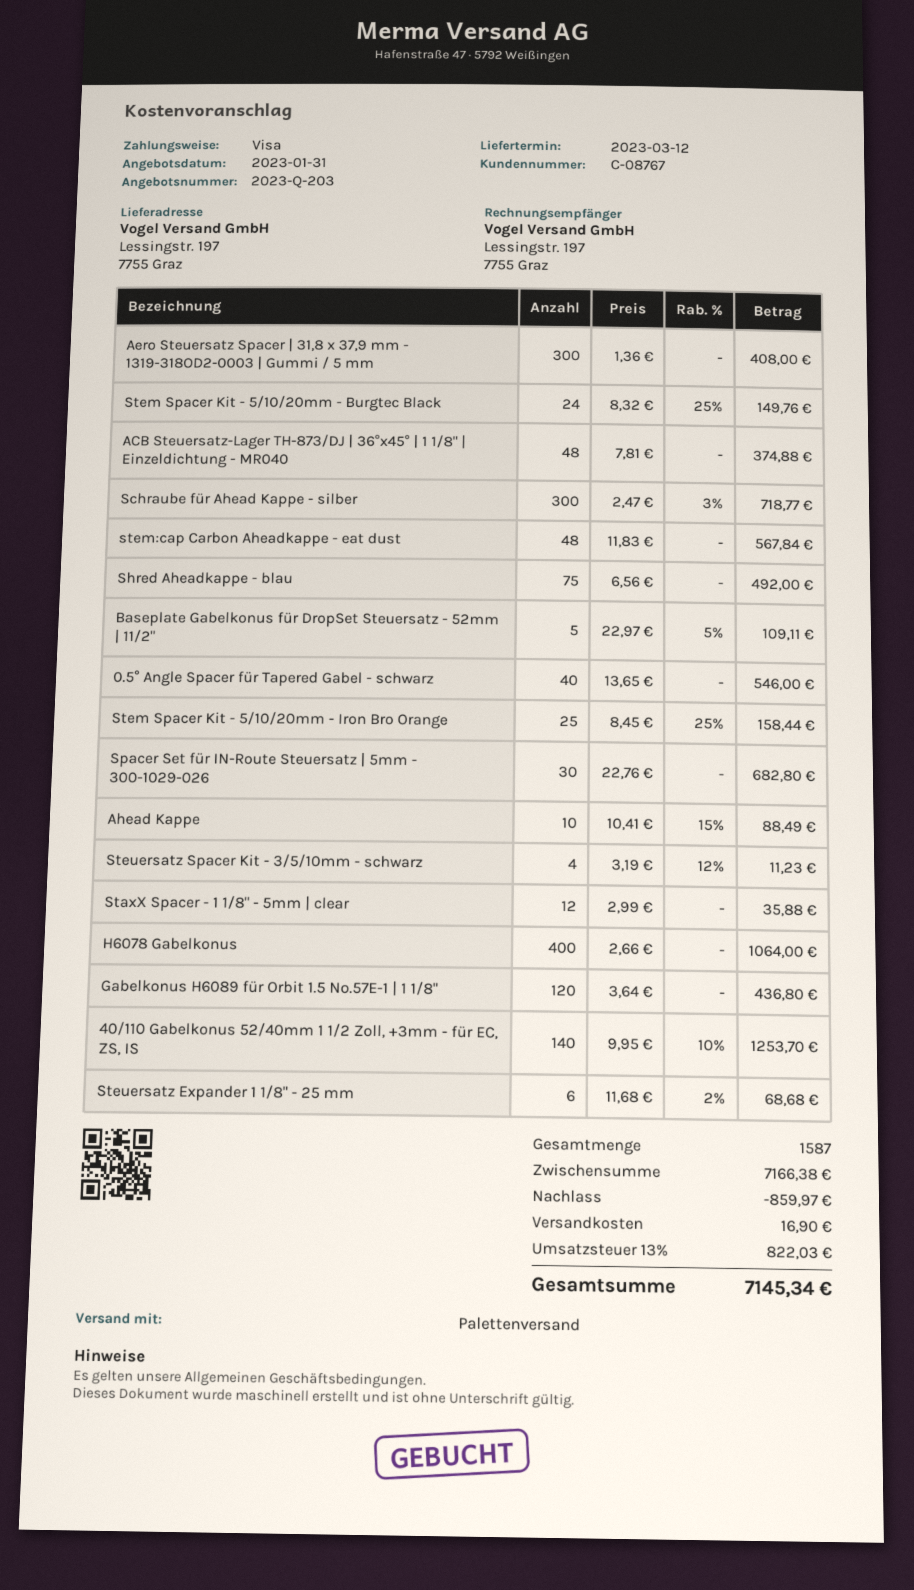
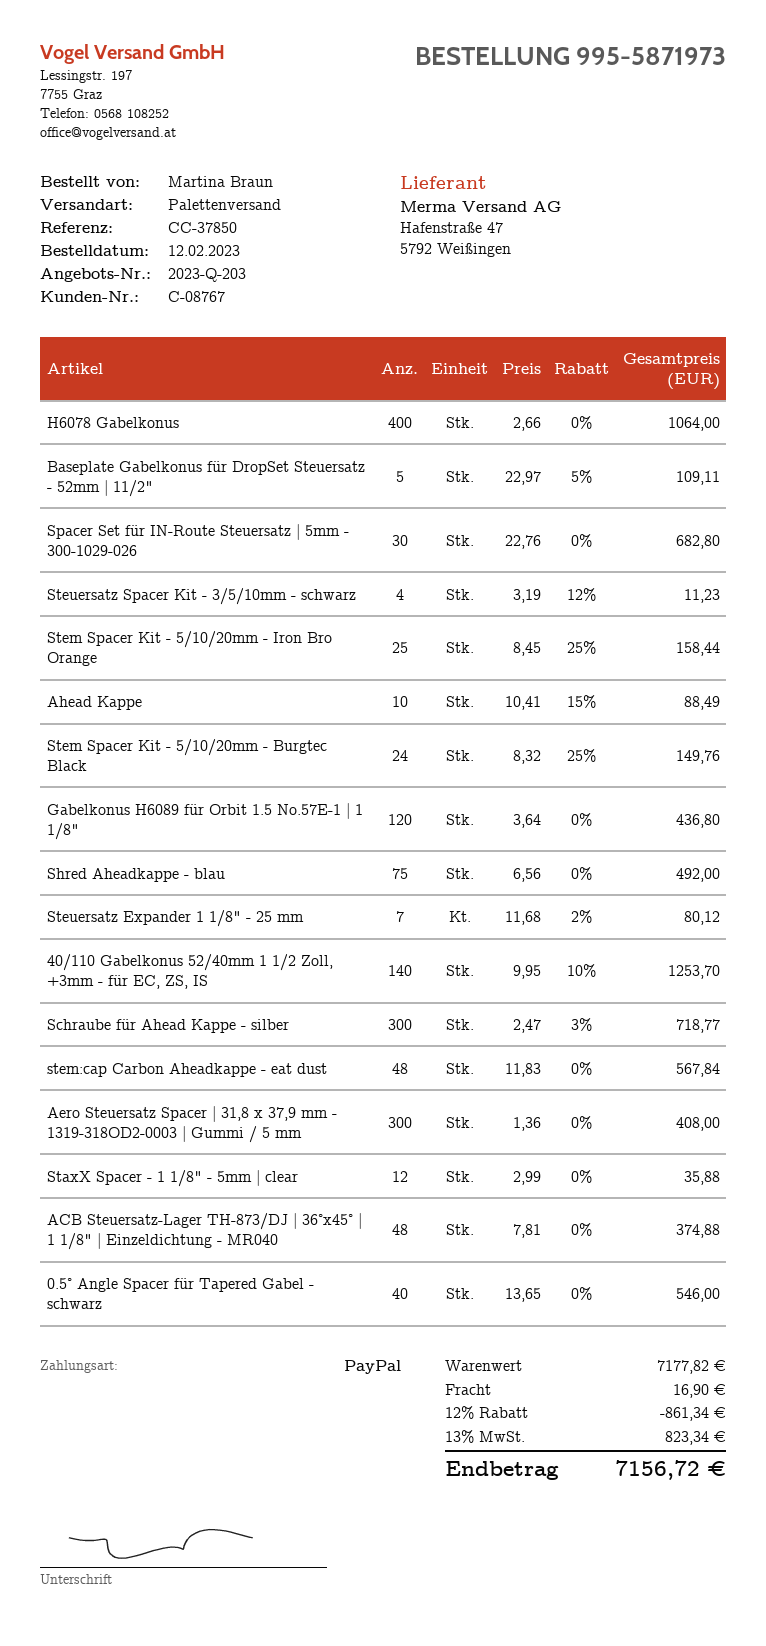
payment method: Visa -> PayPal
Steuersatz Expander 1 1/8" - 25 mm: 6 x 11.68 - 2% = 68.68 -> 7 x 11.68 - 2% = 80.12
subtotal: 7166.38 -> 7177.82
discount: 859.97 -> 861.34
tax: 13% = 822.03 -> 13% = 823.34
total: 7145.34 -> 7156.72

